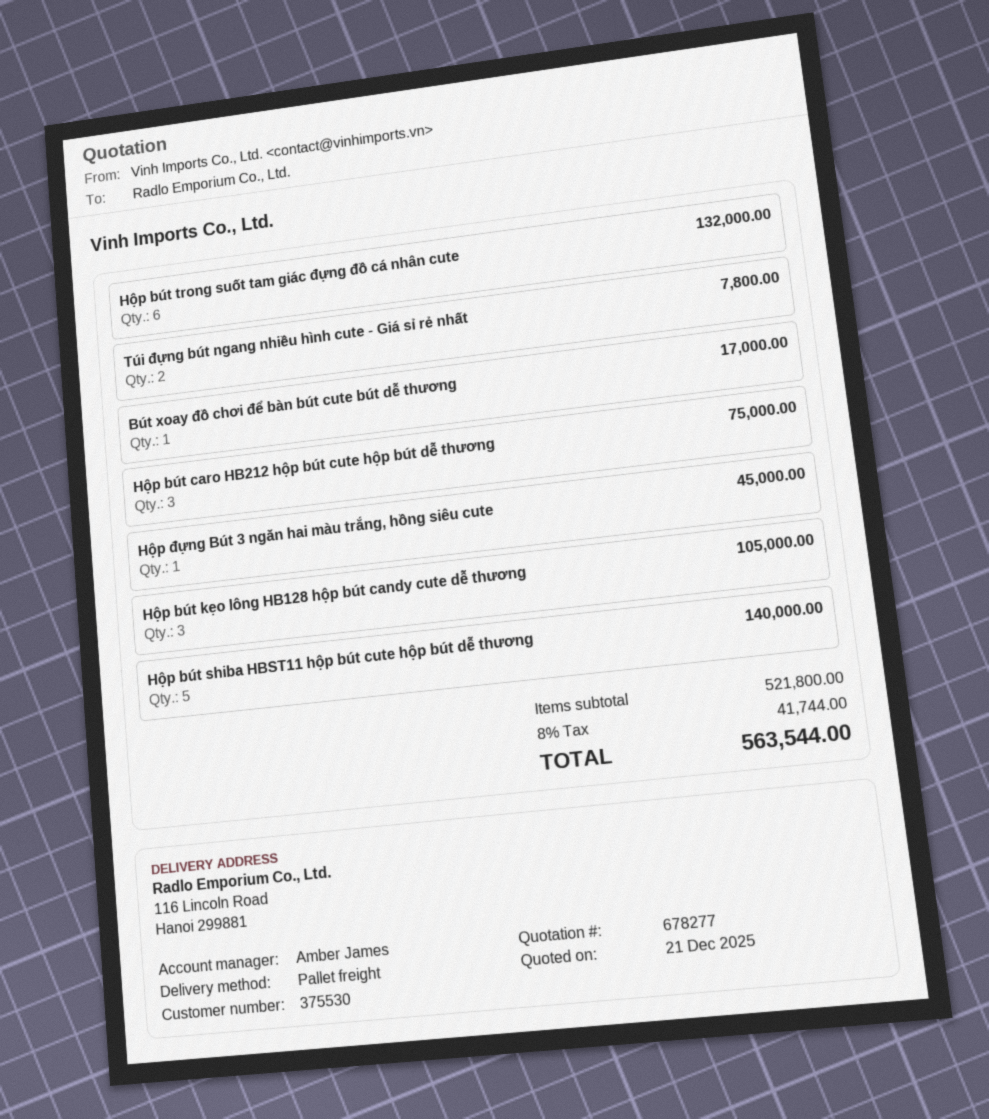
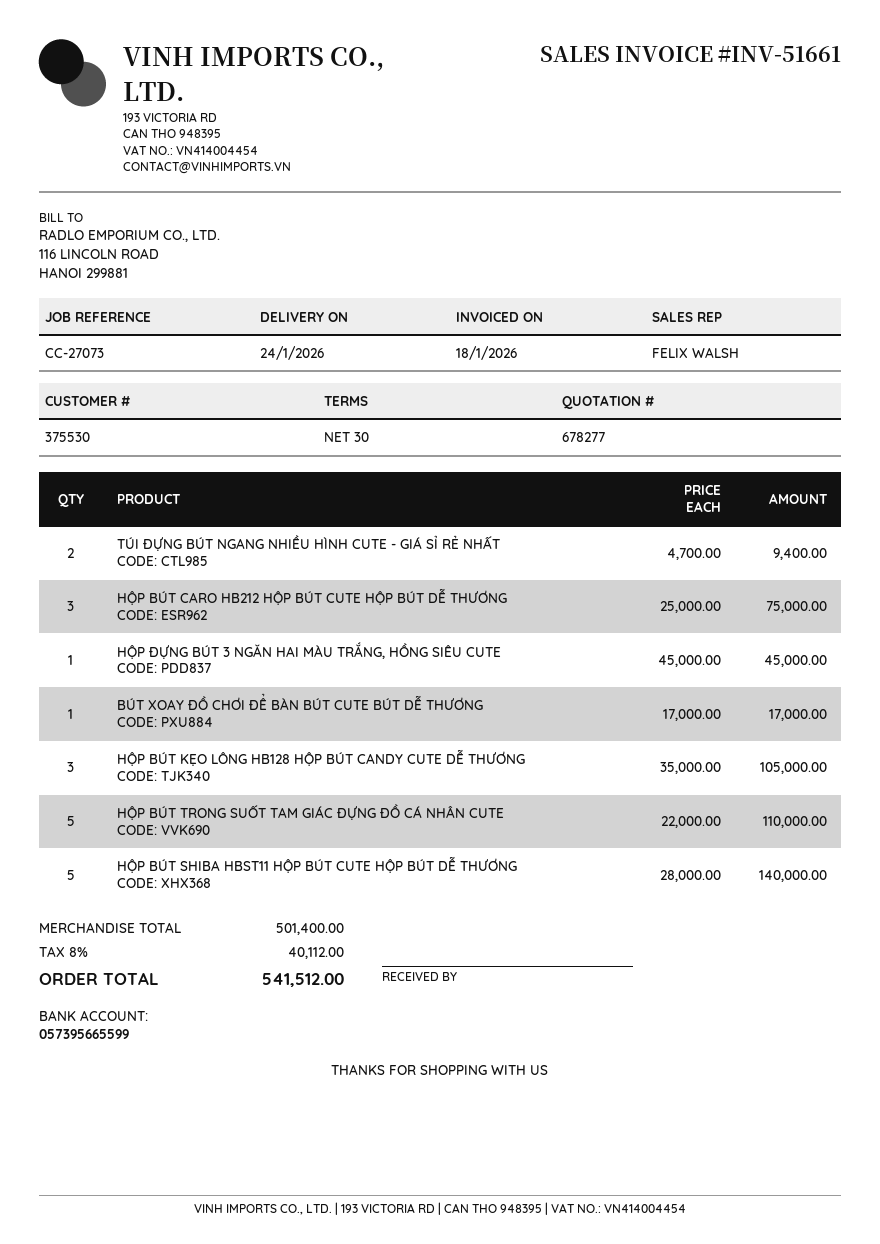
sales rep: Amber James -> FELIX WALSH
Hộp bút trong suốt tam giác đựng đồ cá nhân cute: 6 for 132000.00 -> 5 for 110000.00
Túi đựng bút ngang nhiều hình cute - Giá sỉ rẻ nhất: 2 for 7800.00 -> 2 for 9400.00
subtotal: 521800.00 -> 501400.00
tax: 8% = 41744.00 -> 8% = 40112.00
total: 563544.00 -> 541512.00

